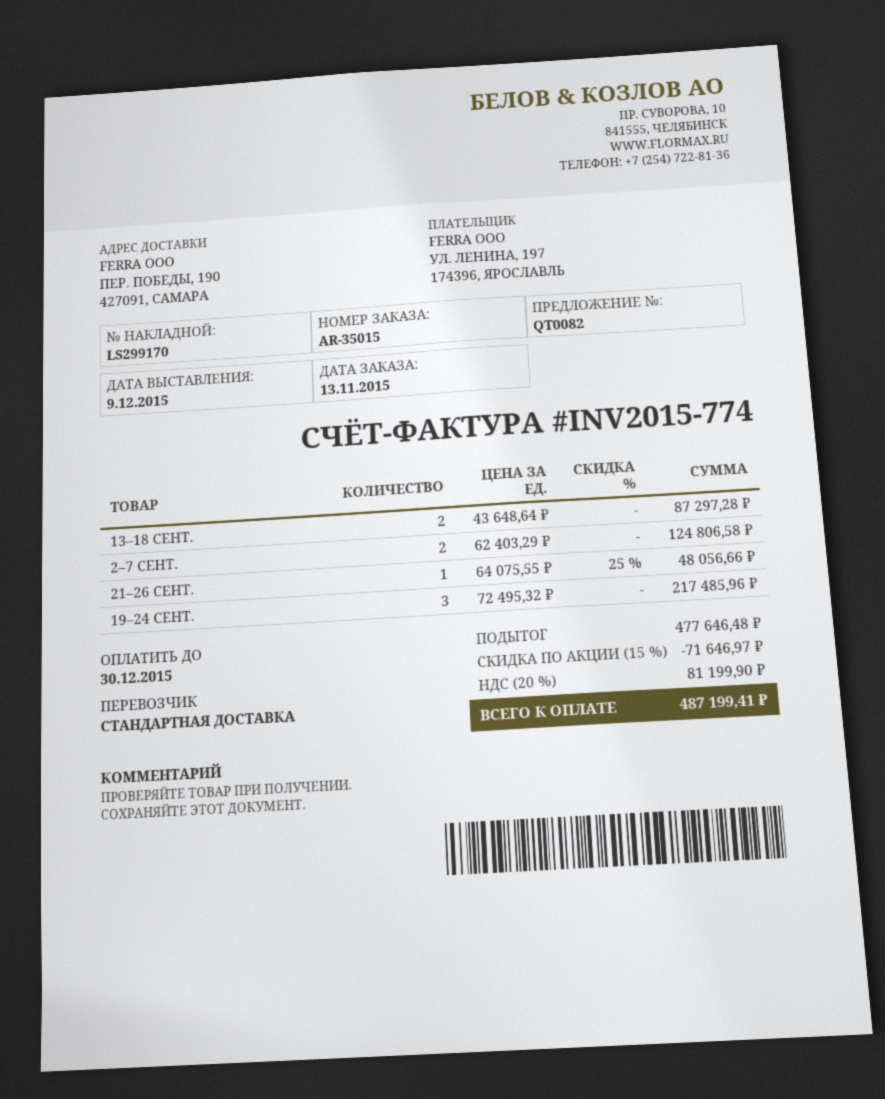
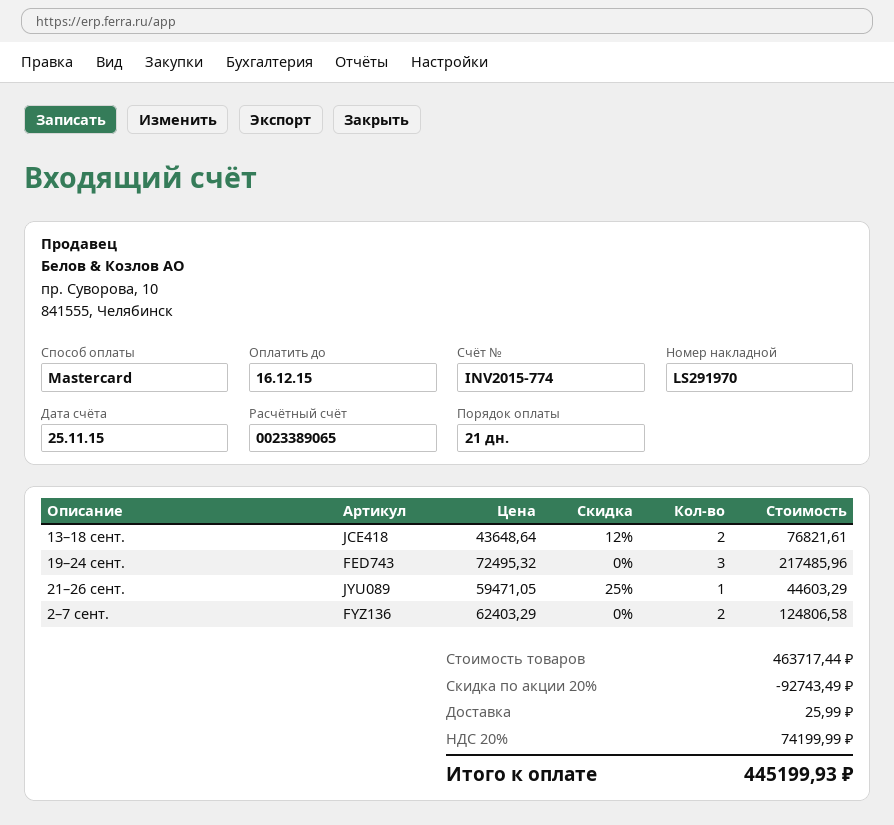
delivery note number: LS299170 -> LS291970
invoice date: 2015-12-09 -> 2015-11-25
due date: 2015-12-30 -> 2015-12-16
13–18 СЕНТ.: 2 x 43648.64 = 87297.28 -> 2 x 43648.64 - 12% = 76821.61
21–26 СЕНТ.: 1 x 64075.55 - 25% = 48056.66 -> 1 x 59471.05 - 25% = 44603.29
subtotal: 477646.48 -> 463717.44
discount: 15% = 71646.97 -> 20% = 92743.49
shipping: none -> 25.99
tax: 20% = 81199.90 -> 20% = 74199.99
total: 487199.41 -> 445199.93

